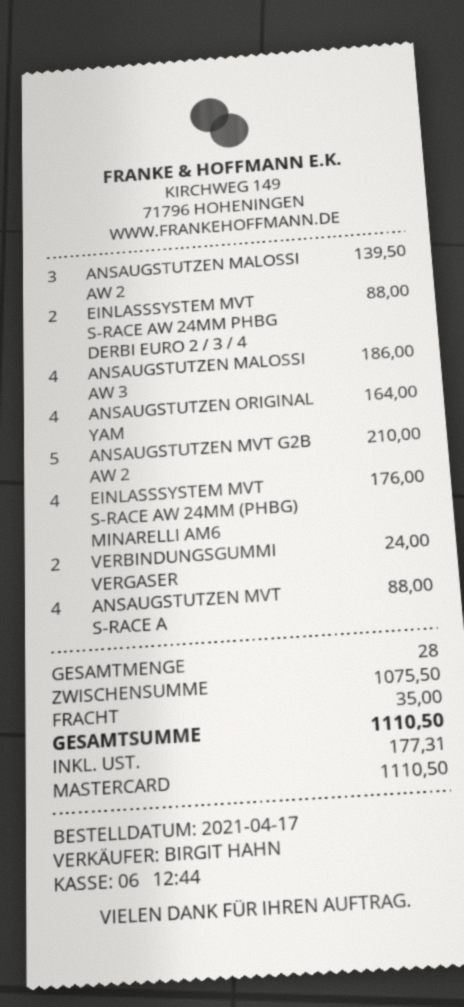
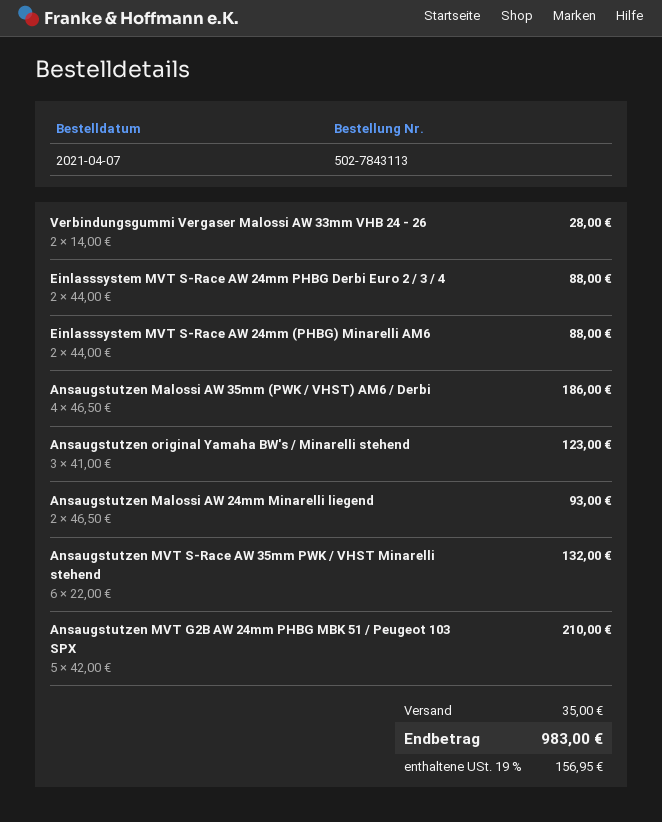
order date: 2021-04-17 -> 2021-04-07
ANSAUGSTUTZEN MALOSSI AW 2: 3 for 139.50 -> 2 for 93.00
ANSAUGSTUTZEN ORIGINAL YAM: 4 for 164.00 -> 3 for 123.00
EINLASSSYSTEM MVT S-RACE AW 24MM (PHBG) MINARELLI AM6: 4 for 176.00 -> 2 for 88.00
VERBINDUNGSGUMMI VERGASER: 2 for 24.00 -> 2 for 28.00
ANSAUGSTUTZEN MVT S-RACE A: 4 for 88.00 -> 6 for 132.00
tax: 177.31 -> 156.95
total: 1110.50 -> 983.00

